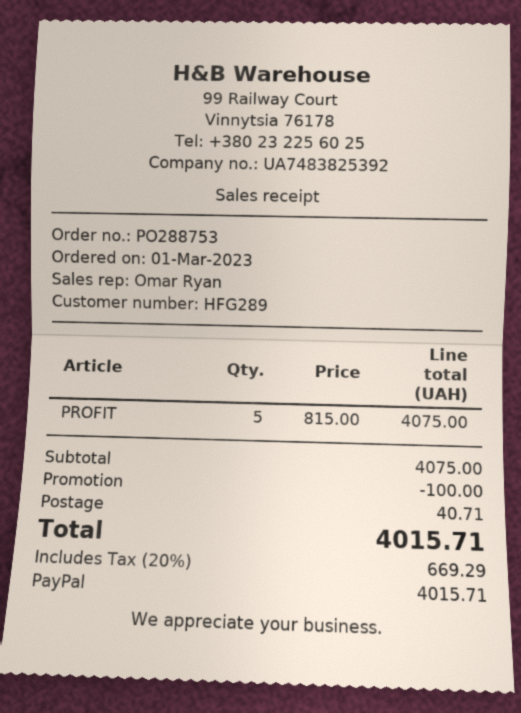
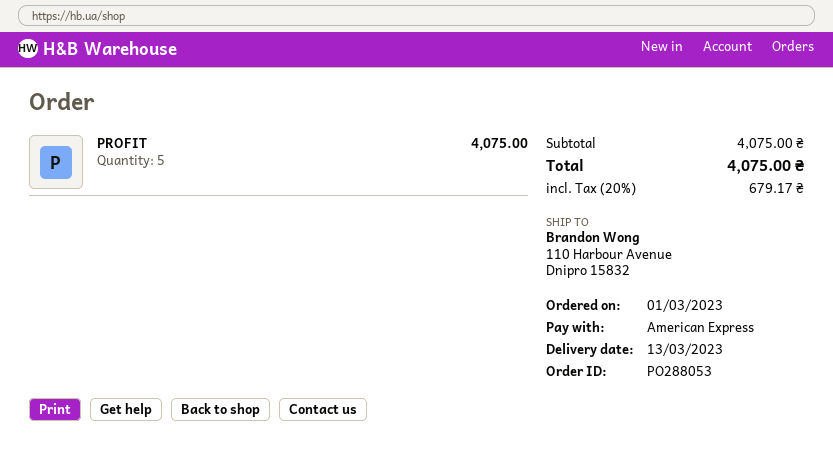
order number: PO288753 -> PO288053
payment method: PayPal -> American Express
discount: 100.00 -> none
shipping: 40.71 -> none
tax: 20% = 669.29 -> 20% = 679.17
total: 4015.71 -> 4075.00

